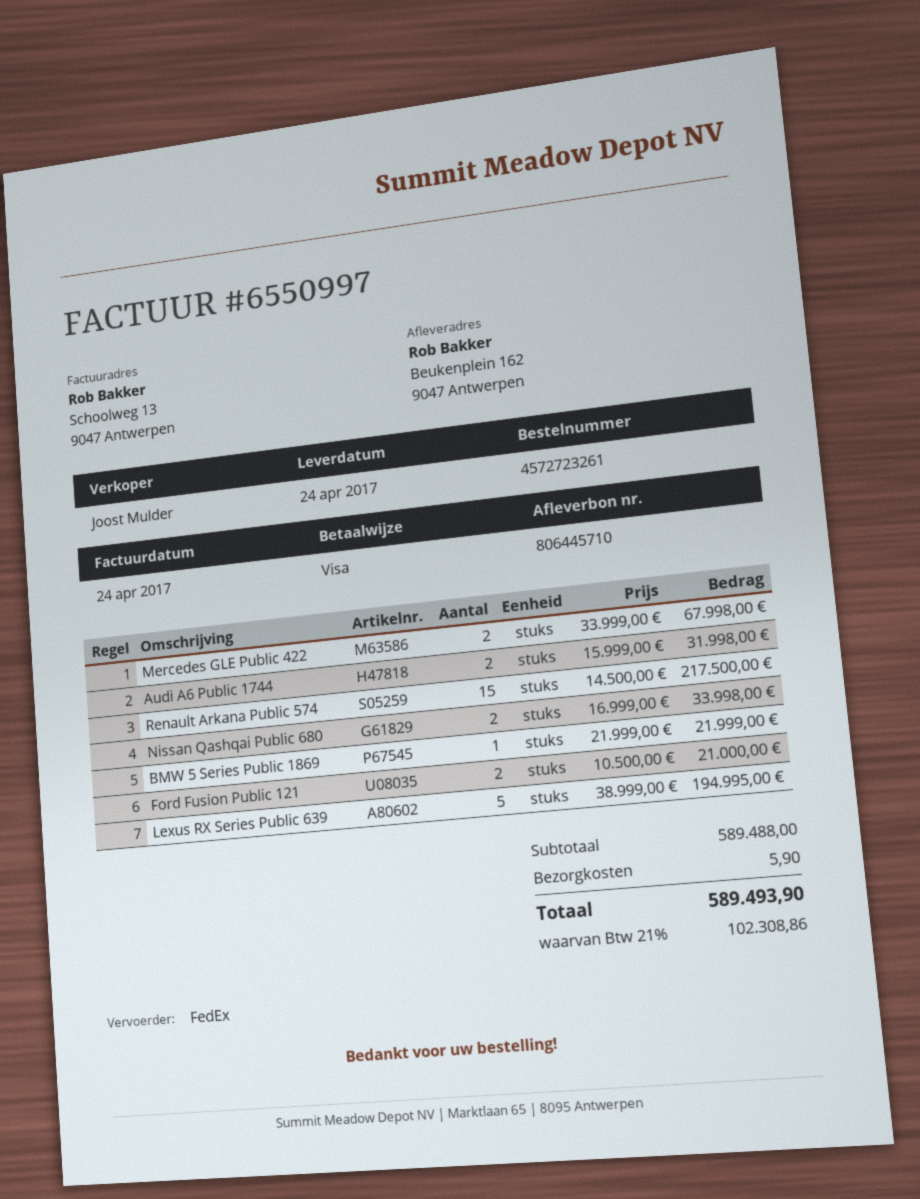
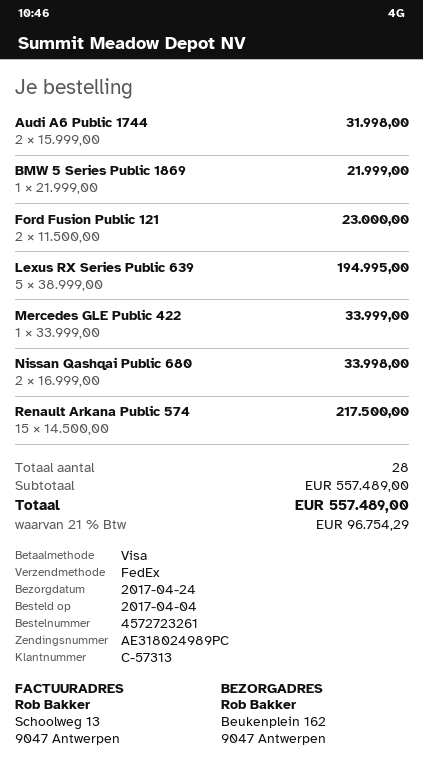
Mercedes GLE Public 422: 2 x 33999.00 = 67998.00 -> 1 x 33999.00 = 33999.00
Ford Fusion Public 121: 2 x 10500.00 = 21000.00 -> 2 x 11500.00 = 23000.00
subtotal: 589488.00 -> 557489.00
shipping: 5.90 -> none
tax: 21% = 102308.86 -> 21% = 96754.29
total: 589493.90 -> 557489.00

